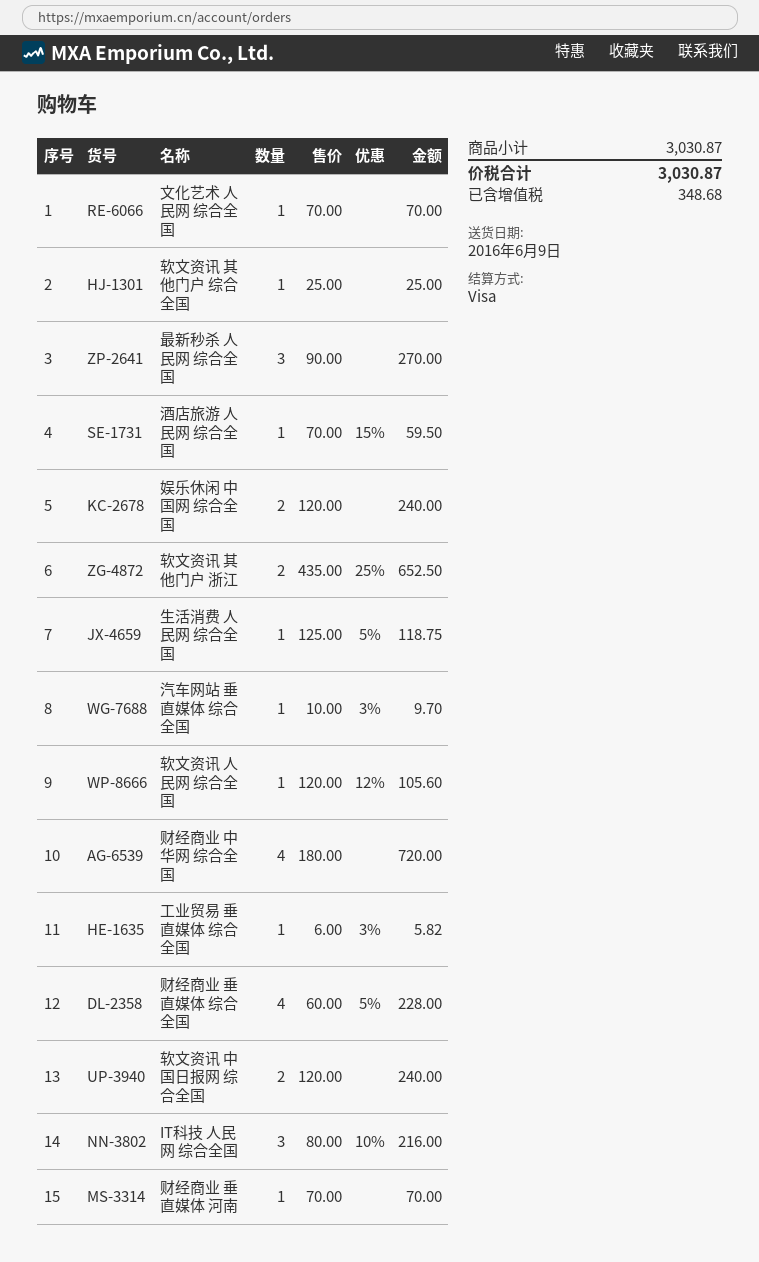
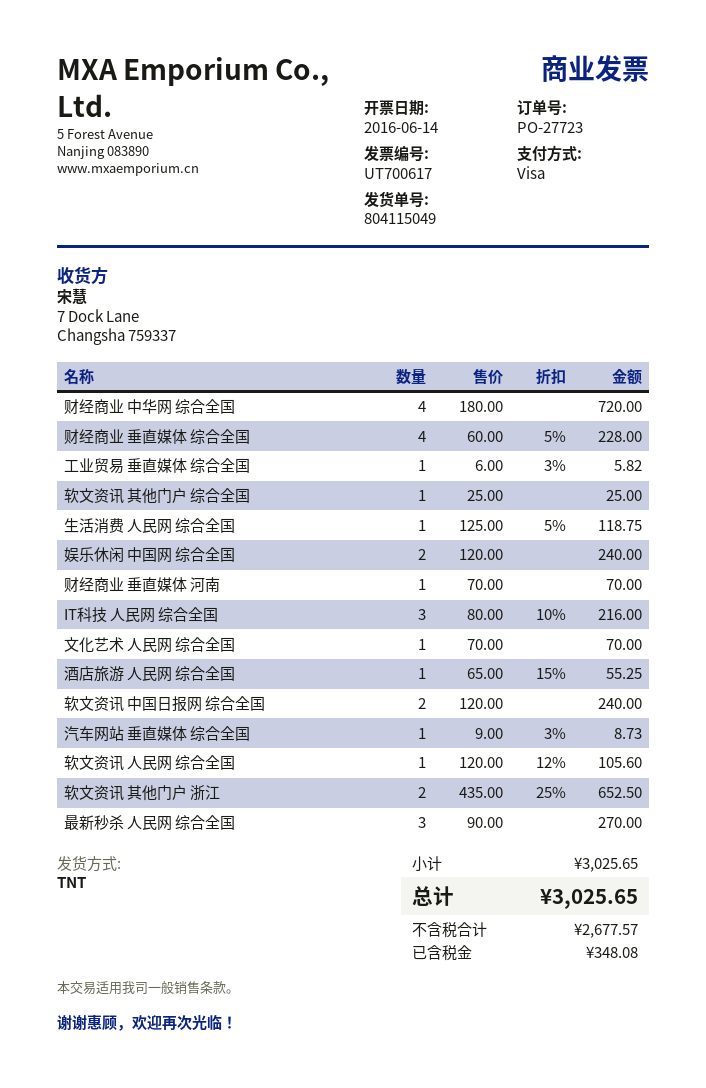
酒店旅游 人民网 综合全国: 1 x 70.00 - 15% = 59.50 -> 1 x 65.00 - 15% = 55.25
汽车网站 垂直媒体 综合全国: 1 x 10.00 - 3% = 9.70 -> 1 x 9.00 - 3% = 8.73
subtotal: 3030.87 -> 3025.65
tax: 348.68 -> 348.08
total: 3030.87 -> 3025.65

